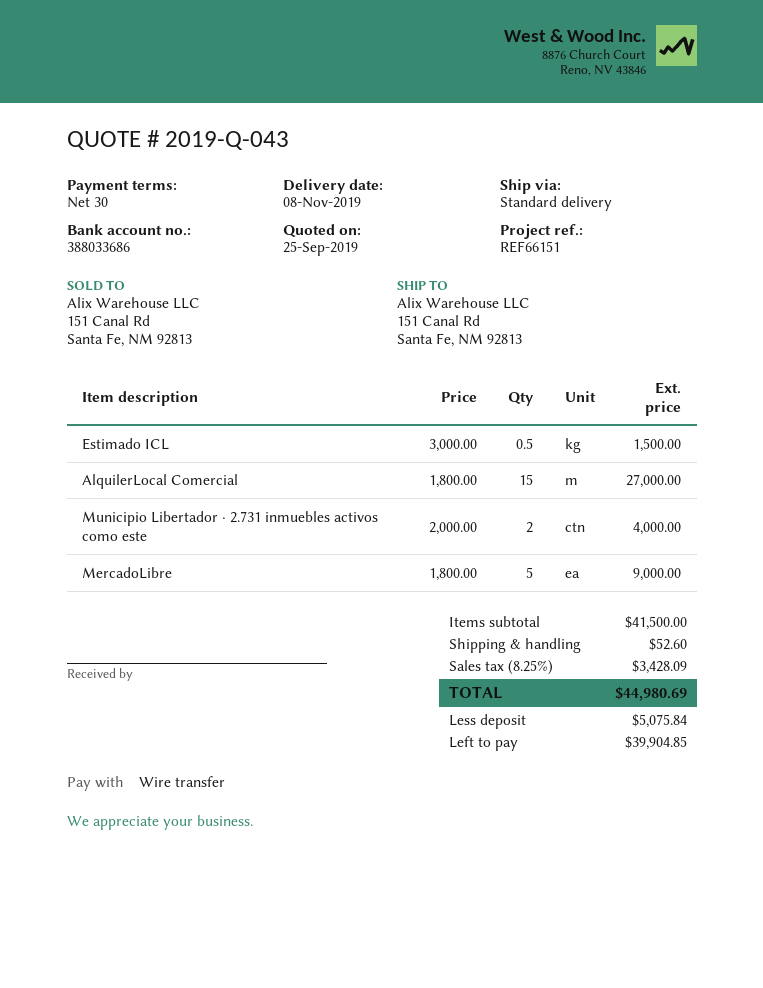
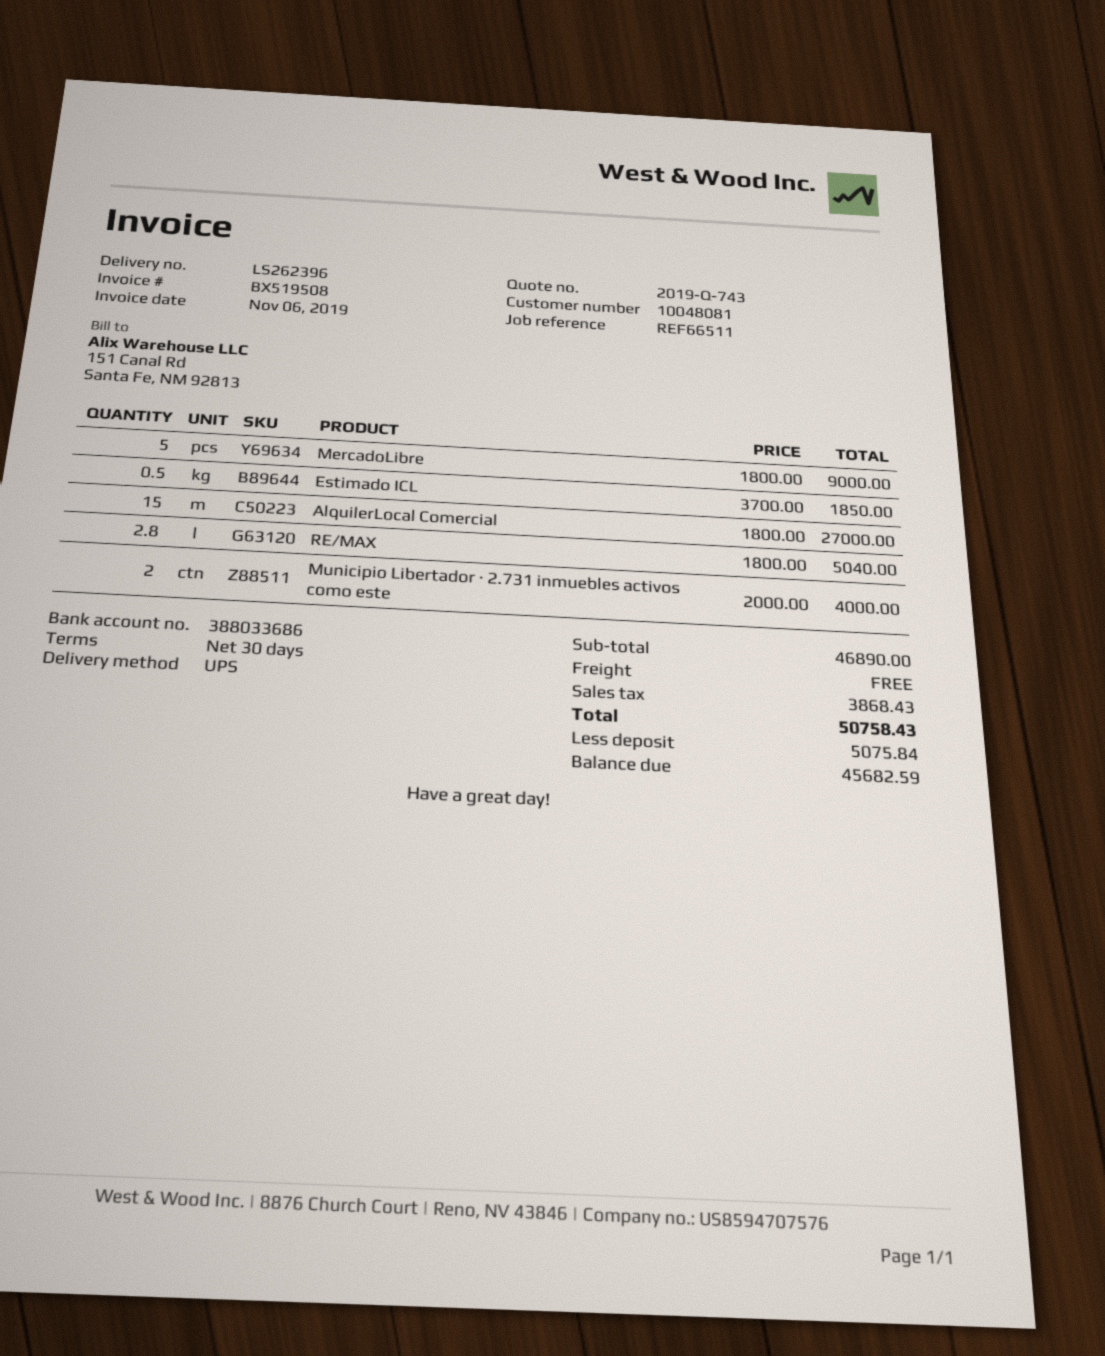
quote number: 2019-Q-043 -> 2019-Q-743
reference: REF66151 -> REF66511
shipping method: standard -> UPS
Estimado ICL: 0.5 x 3000.00 = 1500.00 -> 0.5 x 3700.00 = 1850.00
RE/MAX: none -> 2.8 x 1800.00 = 5040.00
subtotal: 41500.00 -> 46890.00
shipping: 52.60 -> 0.00
tax: 3428.09 -> 3868.43
total: 44980.69 -> 50758.43
balance: 39904.85 -> 45682.59

